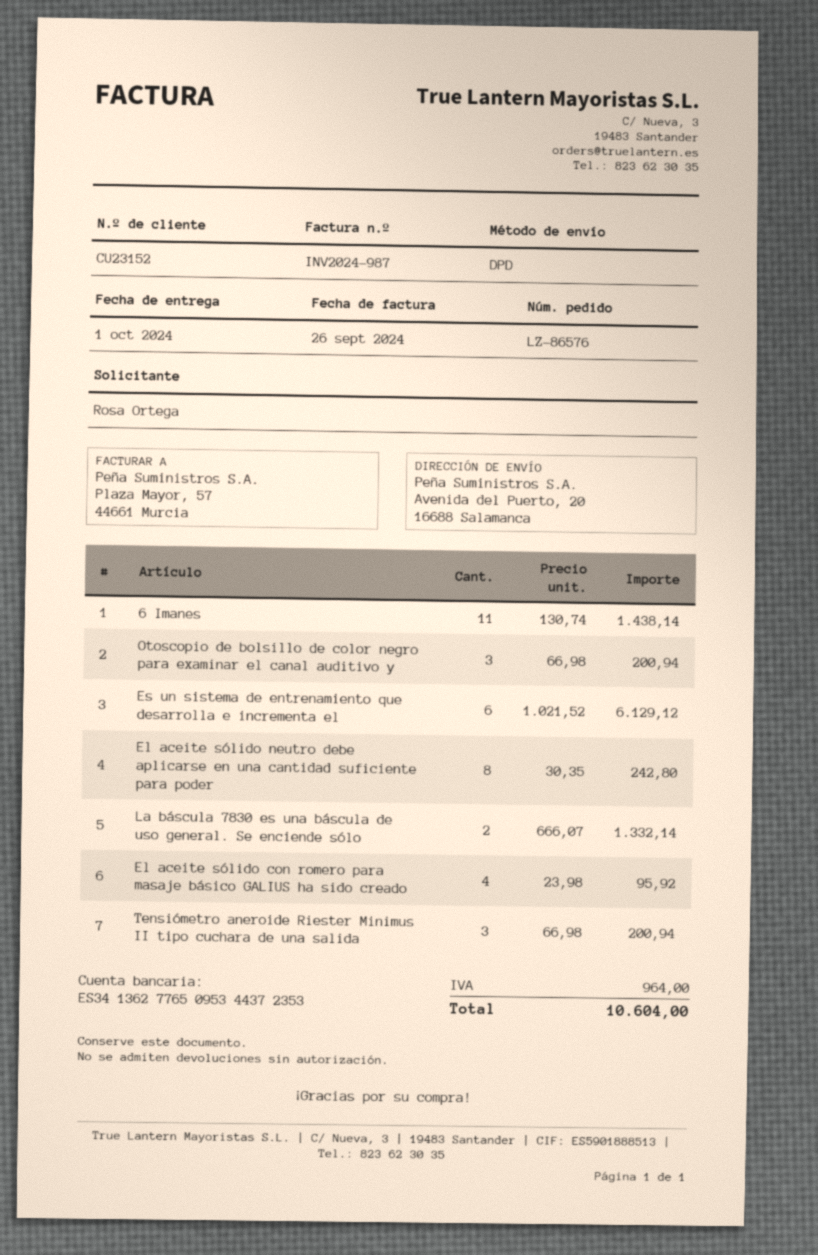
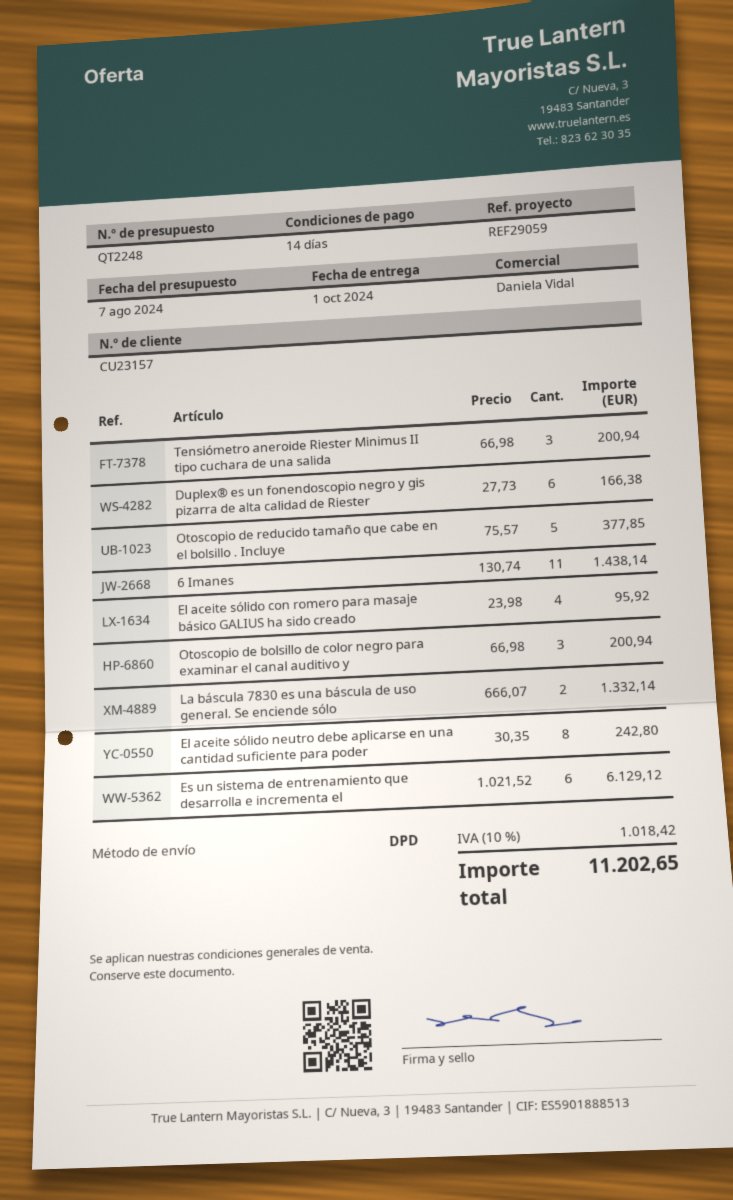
customer number: CU23152 -> CU23157
Duplex® es un fonendoscopio negro y gis pizarra de alta calidad de Riester: none -> 6 x 27.73 = 166.38
Otoscopio de reducido tamaño que cabe en el bolsillo . Incluye: none -> 5 x 75.57 = 377.85
tax: 964.00 -> 1018.42
total: 10604.00 -> 11202.65

